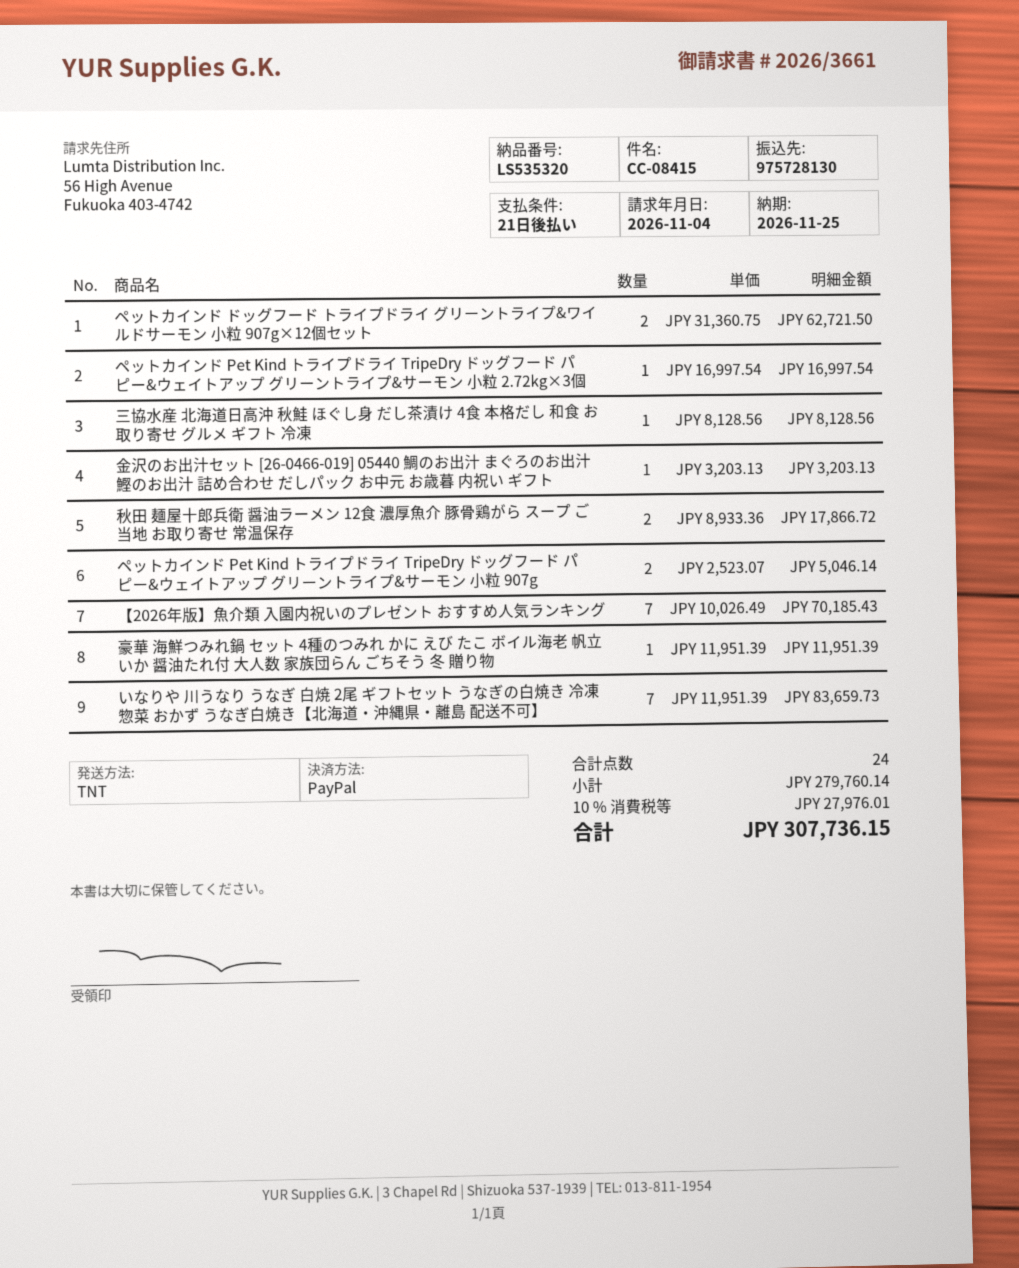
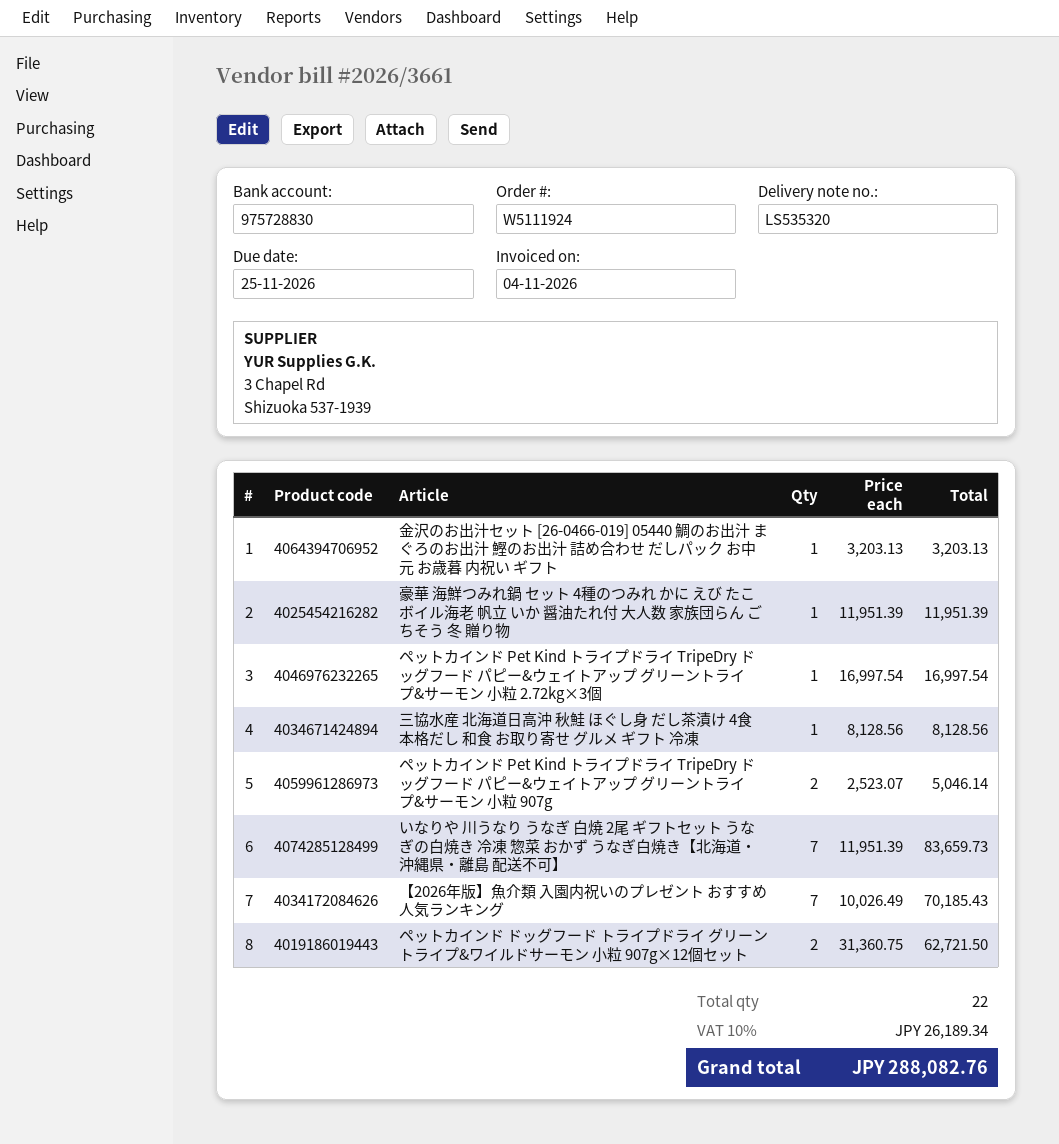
bank account: 975728130 -> 975728830
秋田 麺屋十郎兵衛 醤油ラーメン 12食 濃厚魚介 豚骨鶏がら スープ ご当地 お取り寄せ 常温保存: 2 x 8933.36 = 17866.72 -> none
total quantity: 24 -> 22
tax: 10% = 27976.01 -> 10% = 26189.34
total: 307736.15 -> 288082.76

